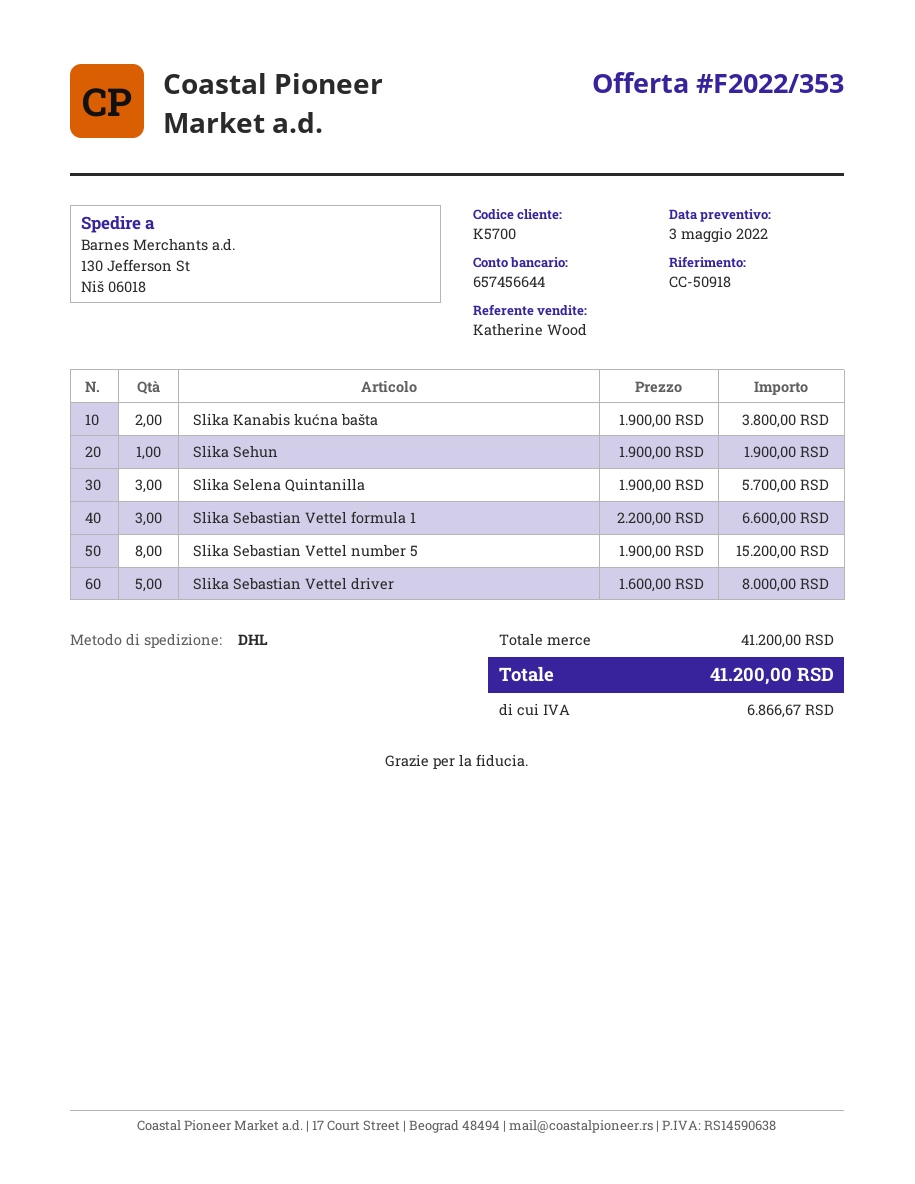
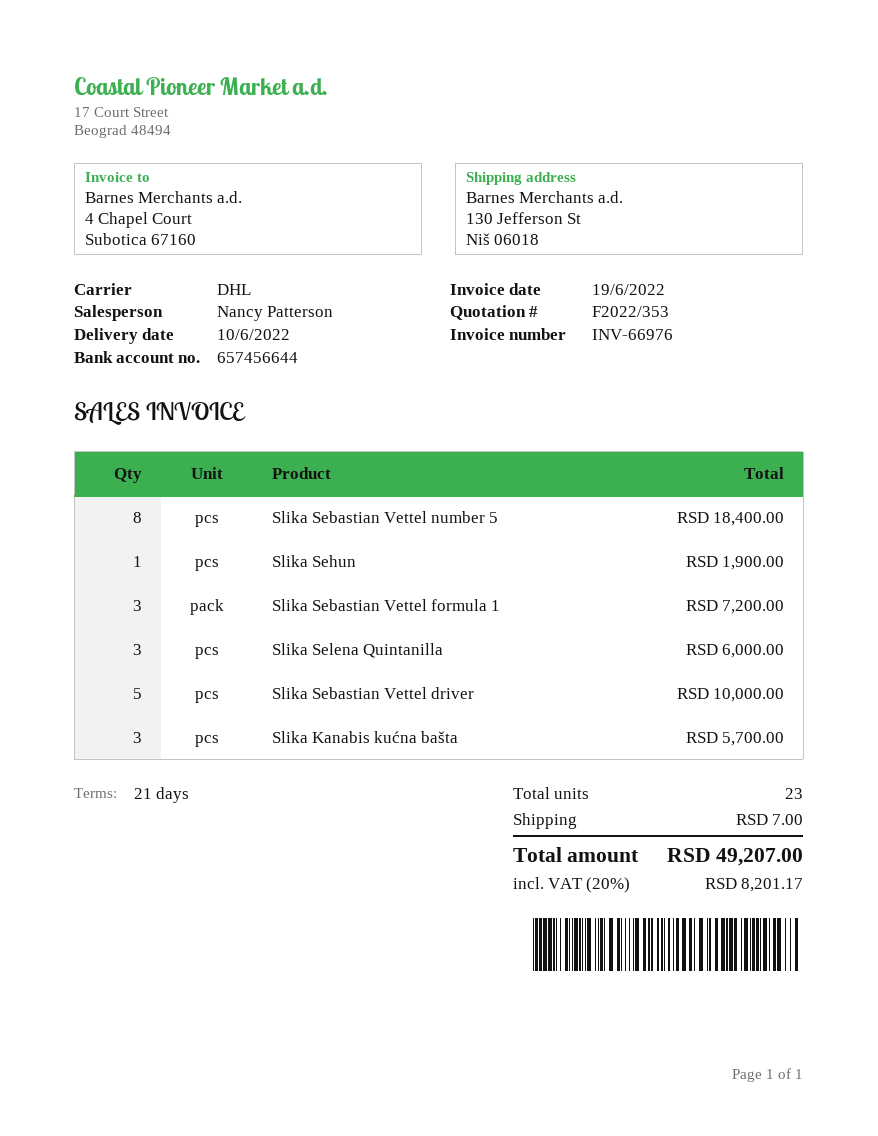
sales rep: Katherine Wood -> Nancy Patterson
Slika Kanabis kućna bašta: 2 for 3800.00 -> 3 for 5700.00
Slika Selena Quintanilla: 3 for 5700.00 -> 3 for 6000.00
Slika Sebastian Vettel formula 1: 3 for 6600.00 -> 3 for 7200.00
Slika Sebastian Vettel number 5: 8 for 15200.00 -> 8 for 18400.00
Slika Sebastian Vettel driver: 5 for 8000.00 -> 5 for 10000.00
shipping: none -> 7.00
tax: 6866.67 -> 8201.17
total: 41200.00 -> 49207.00

